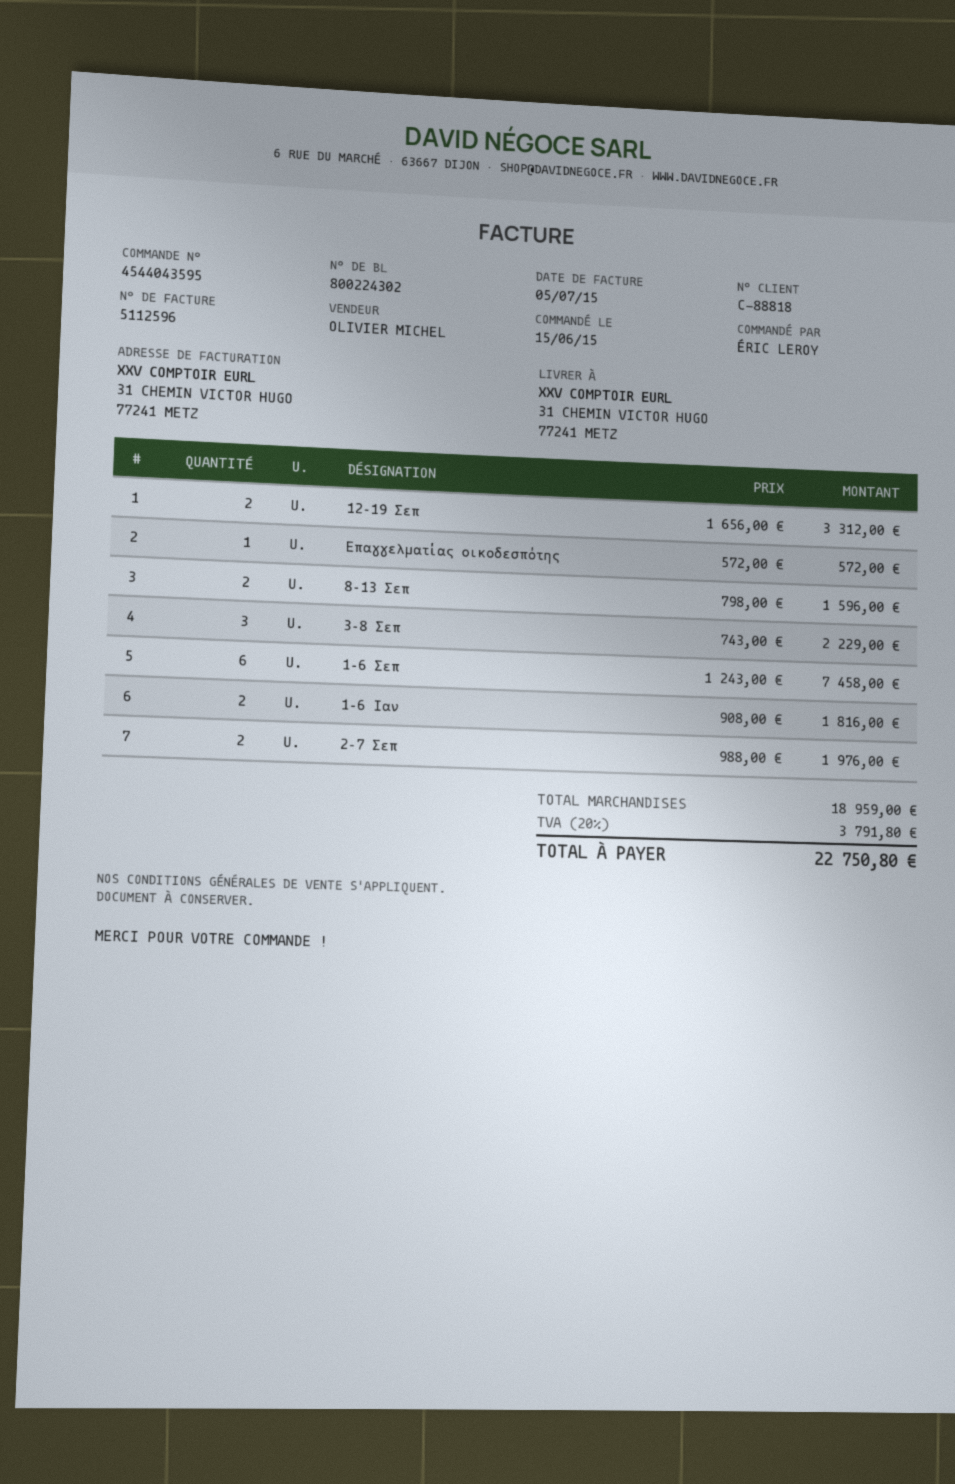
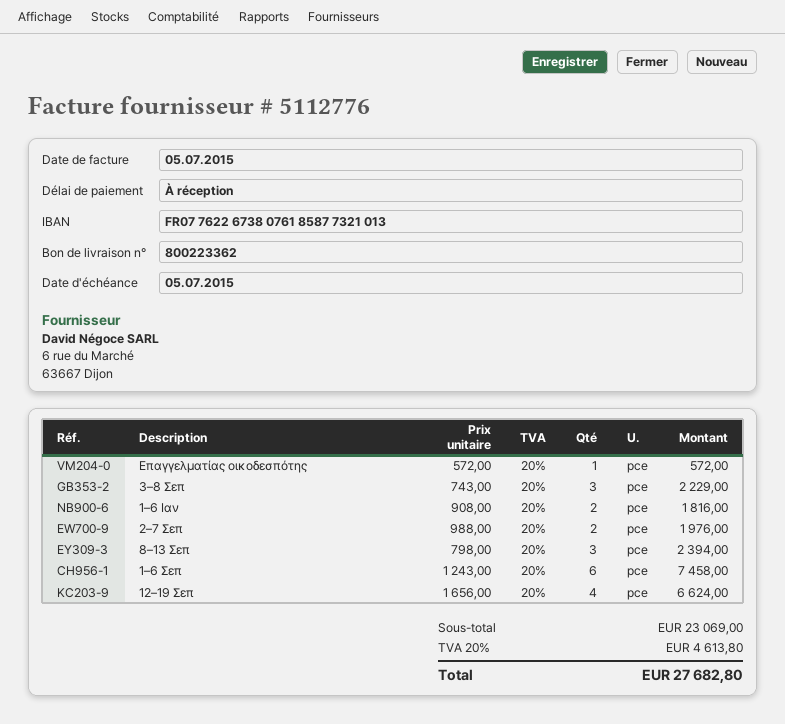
delivery note number: 800224302 -> 800223362
invoice number: 5112596 -> 5112776
12–19 Σεπ: 2 x 1656.00 = 3312.00 -> 4 x 1656.00 = 6624.00
8–13 Σεπ: 2 x 798.00 = 1596.00 -> 3 x 798.00 = 2394.00
subtotal: 18959.00 -> 23069.00
tax: 20% = 3791.80 -> 20% = 4613.80
total: 22750.80 -> 27682.80

